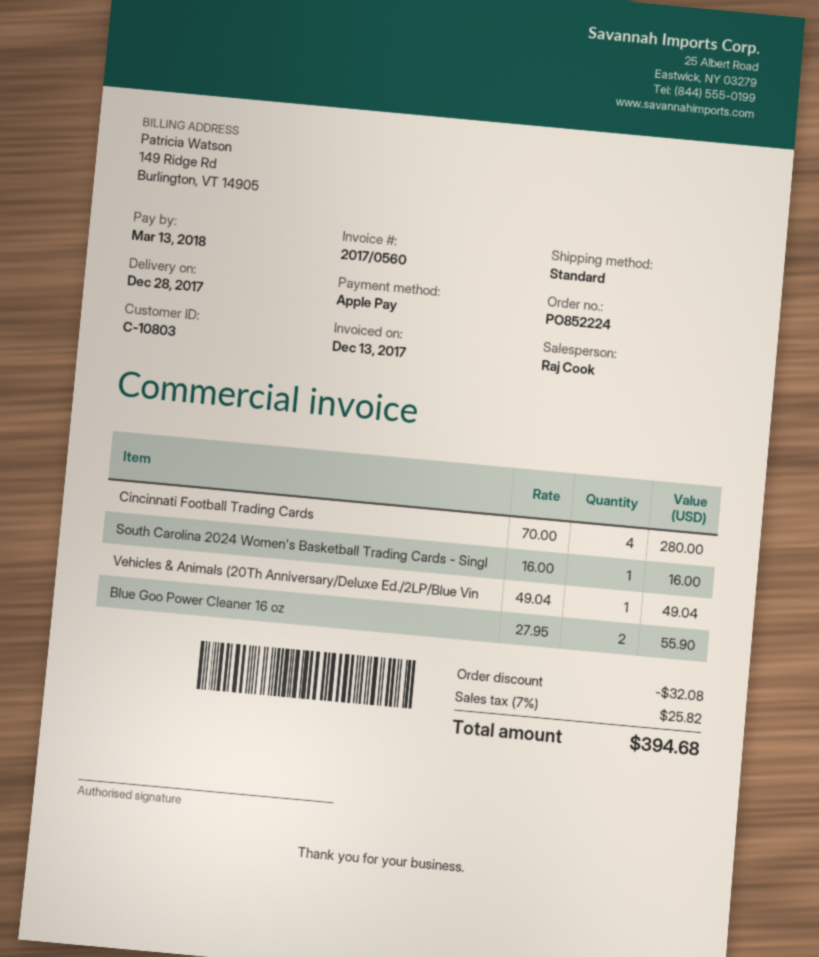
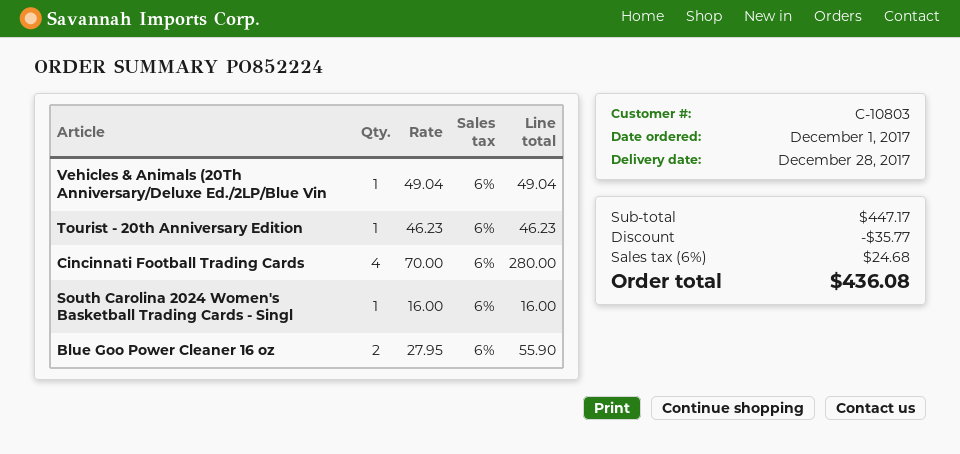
Tourist - 20th Anniversary Edition: none -> 1 x 46.23 = 46.23
discount: 32.08 -> 35.77
tax: 7% = 25.82 -> 6% = 24.68
total: 394.68 -> 436.08

